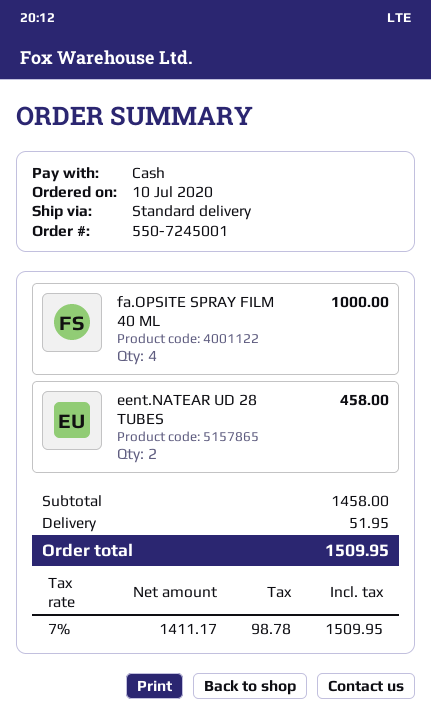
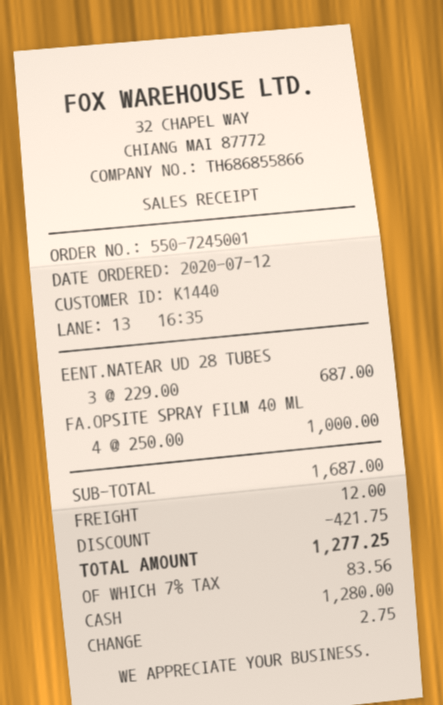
order date: 2020-07-10 -> 2020-07-12
eent.NATEAR UD 28 TUBES: 2 for 458.00 -> 3 for 687.00
subtotal: 1458.00 -> 1687.00
discount: none -> 421.75
shipping: 51.95 -> 12.00
tax: 7% = 98.78 -> 7% = 83.56
total: 1509.95 -> 1277.25

